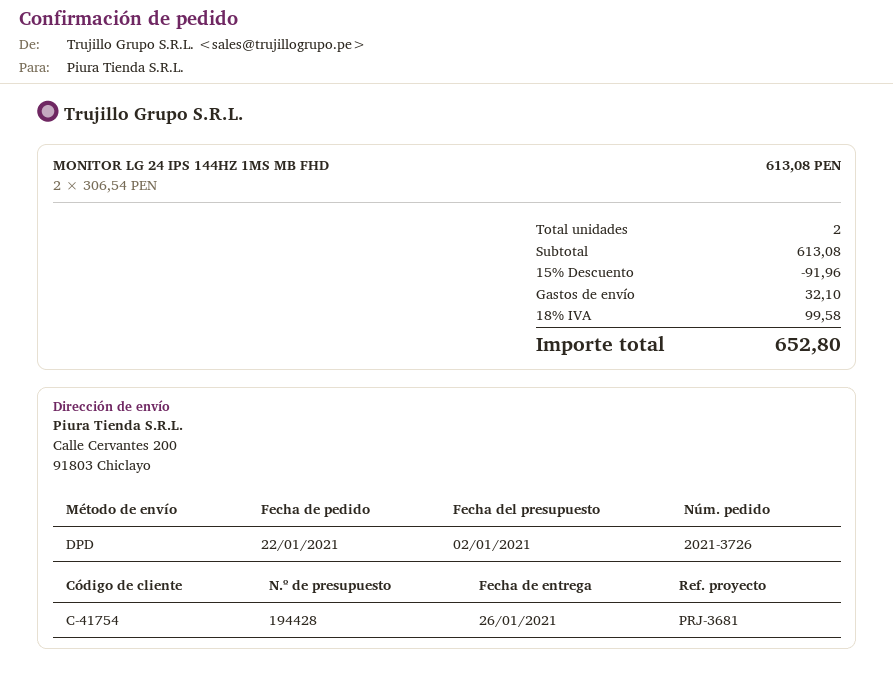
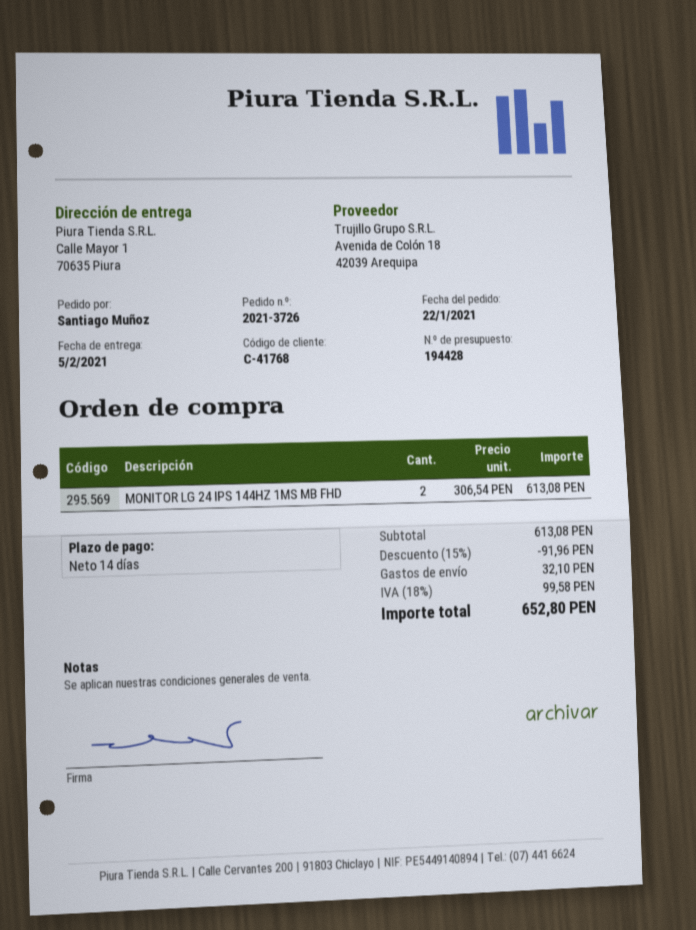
delivery date: 2021-01-26 -> 2021-02-05
customer number: C-41754 -> C-41768
ship to: Calle Cervantes 200, 91803 Chiclayo -> Calle Mayor 1, 70635 Piura

